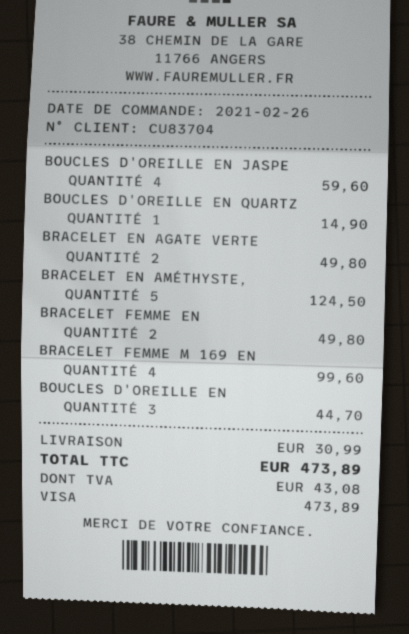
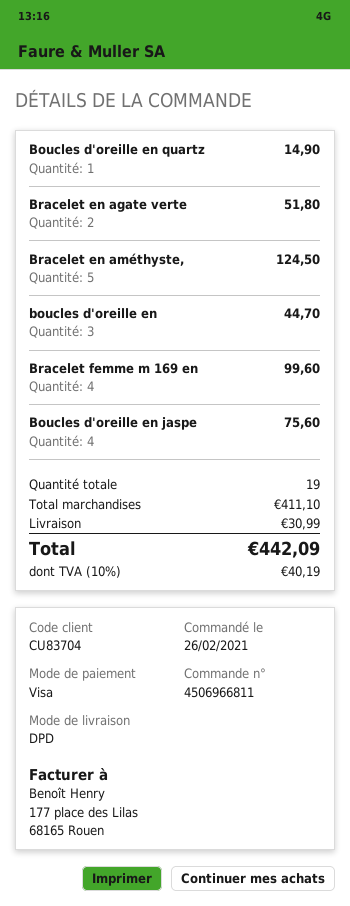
BOUCLES D'OREILLE EN JASPE: 4 for 59.60 -> 4 for 75.60
BRACELET EN AGATE VERTE: 2 for 49.80 -> 2 for 51.80
BRACELET FEMME EN: 2 for 49.80 -> none
tax: 43.08 -> 40.19
total: 473.89 -> 442.09

